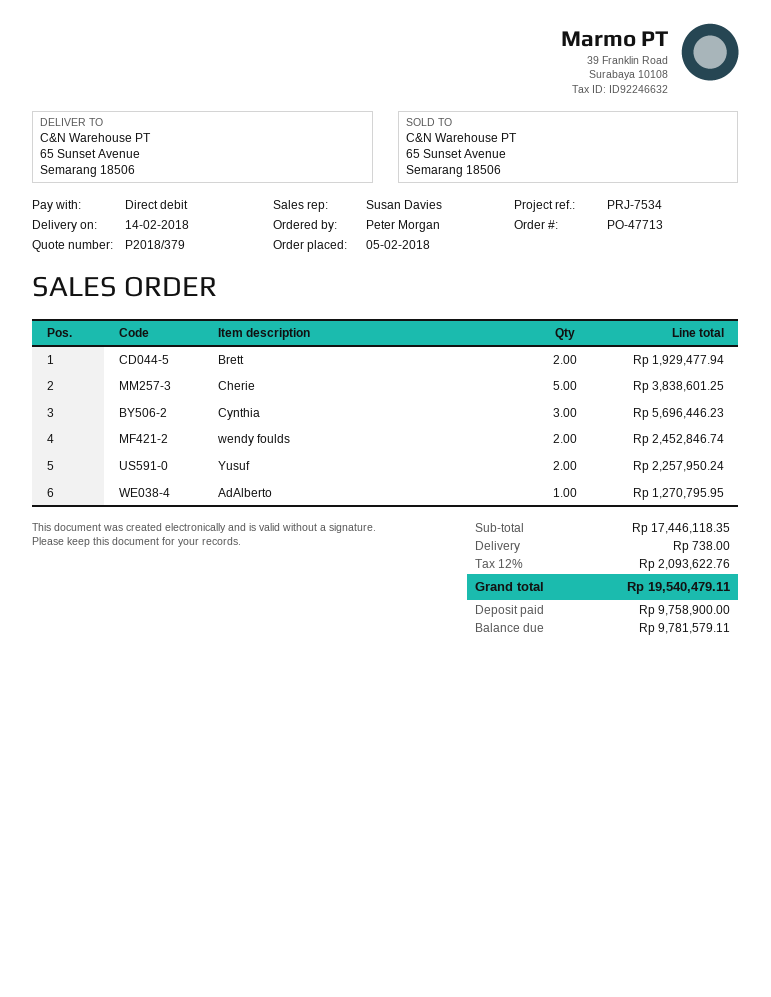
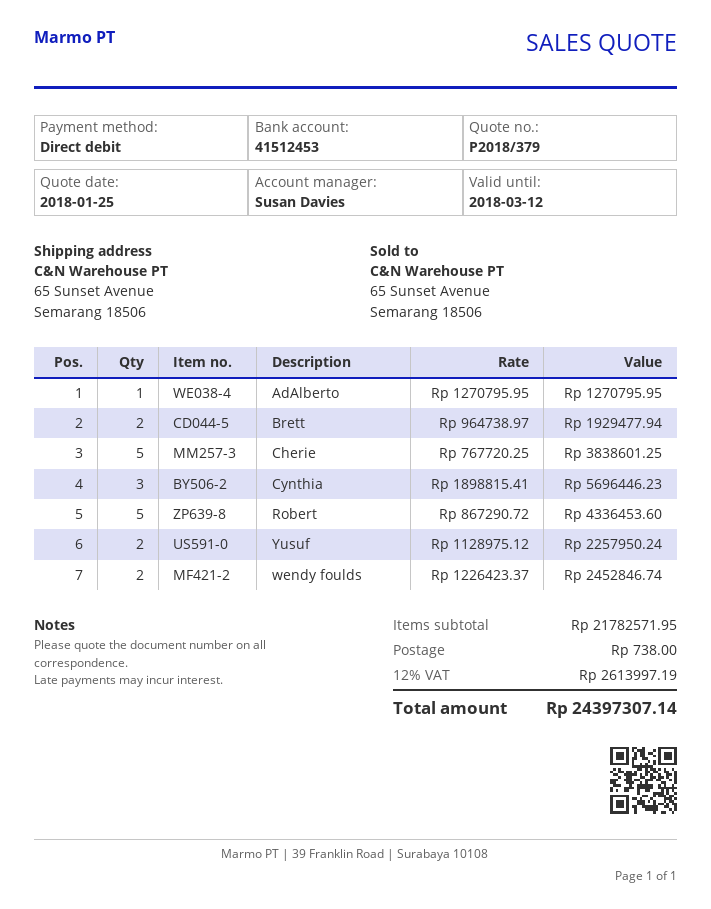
Robert: none -> 5 for 4336453.60
subtotal: 17446118.35 -> 21782571.95
tax: 12% = 2093622.76 -> 12% = 2613997.19
total: 19540479.11 -> 24397307.14

